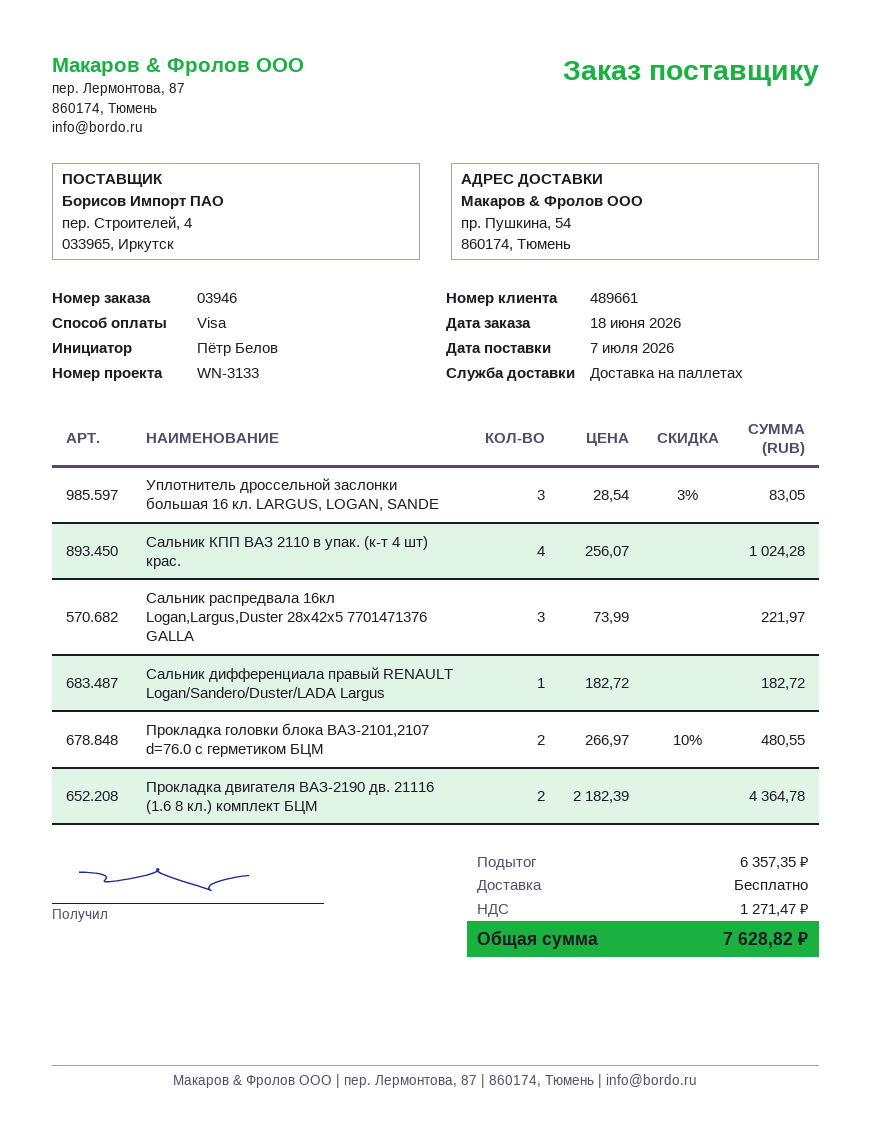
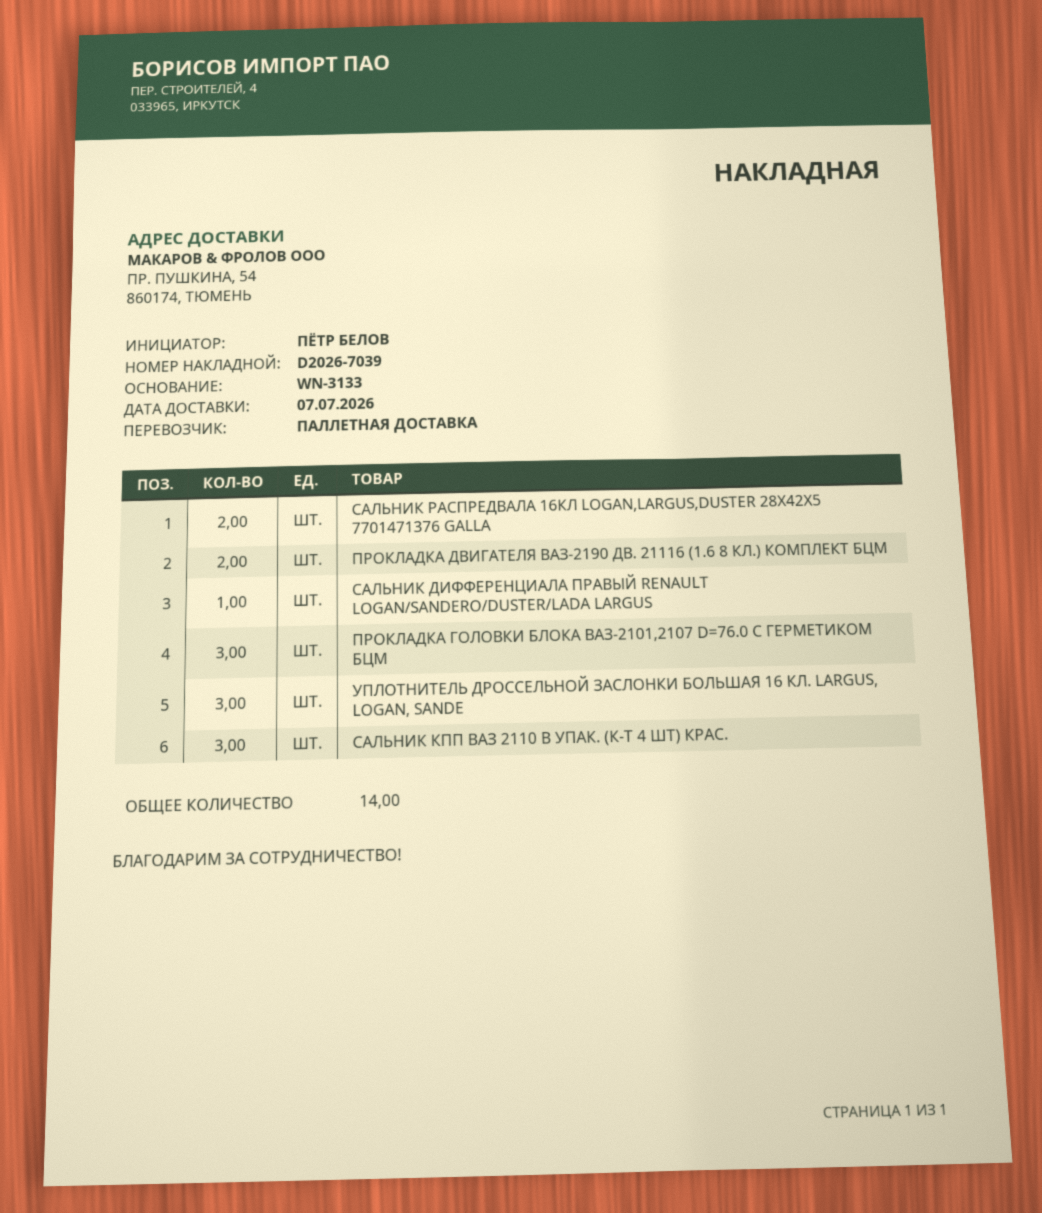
Сальник КПП ВАЗ 2110 в упак. (к-т 4 шт) крас.: 4 -> 3
Сальник распредвала 16кл Logan,Largus,Duster 28х42х5 7701471376 GALLA: 3 -> 2
Прокладка головки блока ВАЗ-2101,2107 d=76.0 с герметиком БЦМ: 2 -> 3

